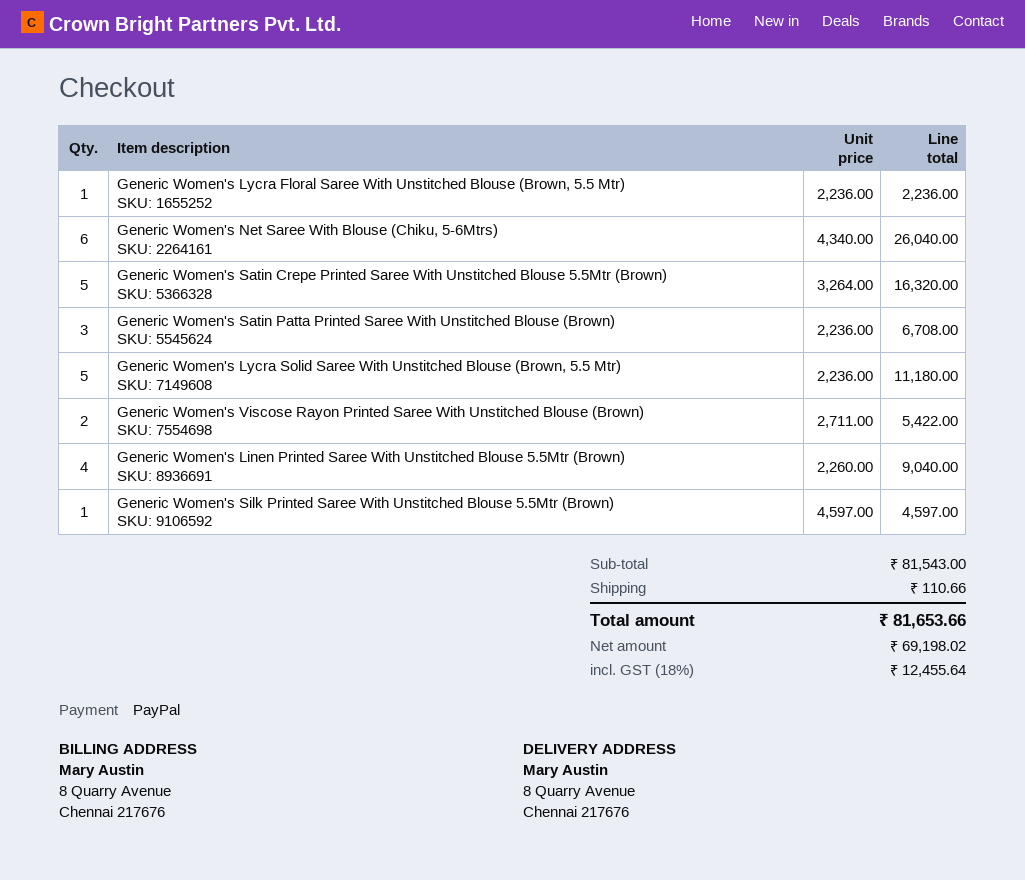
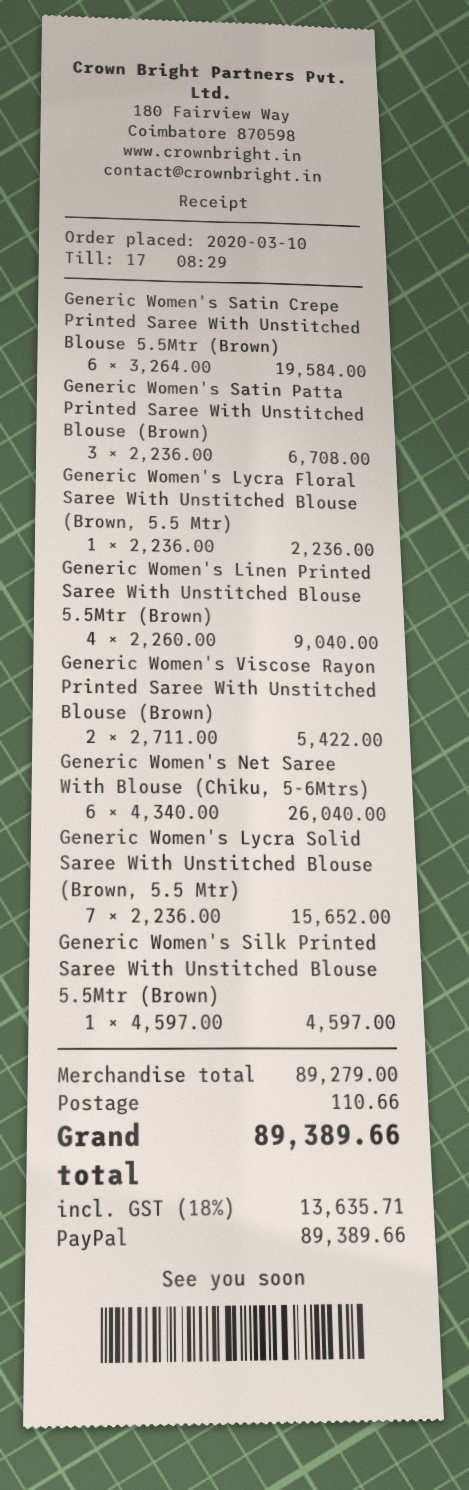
Generic Women's Satin Crepe Printed Saree With Unstitched Blouse 5.5Mtr (Brown): 5 x 3264.00 = 16320.00 -> 6 x 3264.00 = 19584.00
Generic Women's Lycra Solid Saree With Unstitched Blouse (Brown, 5.5 Mtr): 5 x 2236.00 = 11180.00 -> 7 x 2236.00 = 15652.00
subtotal: 81543.00 -> 89279.00
tax: 18% = 12455.64 -> 18% = 13635.71
total: 81653.66 -> 89389.66

